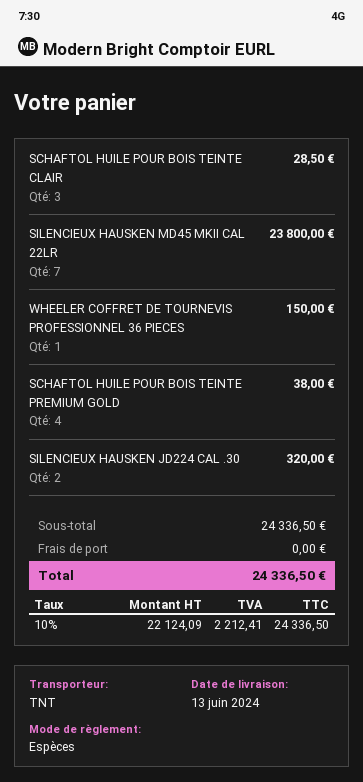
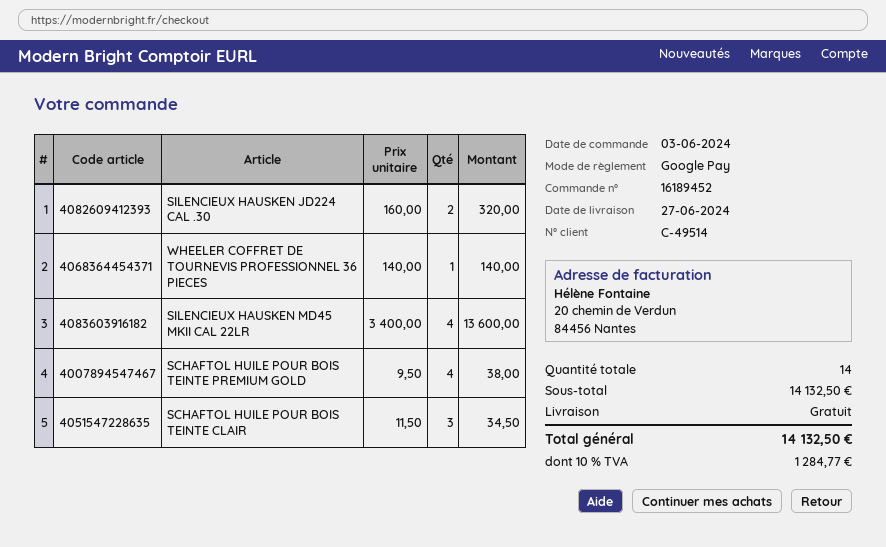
delivery date: 2024-06-13 -> 2024-06-27
payment method: cash -> Google Pay
SCHAFTOL HUILE POUR BOIS TEINTE CLAIR: 3 for 28.50 -> 3 for 34.50
SILENCIEUX HAUSKEN MD45 MKII CAL 22LR: 7 for 23800.00 -> 4 for 13600.00
WHEELER COFFRET DE TOURNEVIS PROFESSIONNEL 36 PIECES: 1 for 150.00 -> 1 for 140.00
subtotal: 24336.50 -> 14132.50
tax: 10% = 2212.41 -> 10% = 1284.77
total: 24336.50 -> 14132.50

